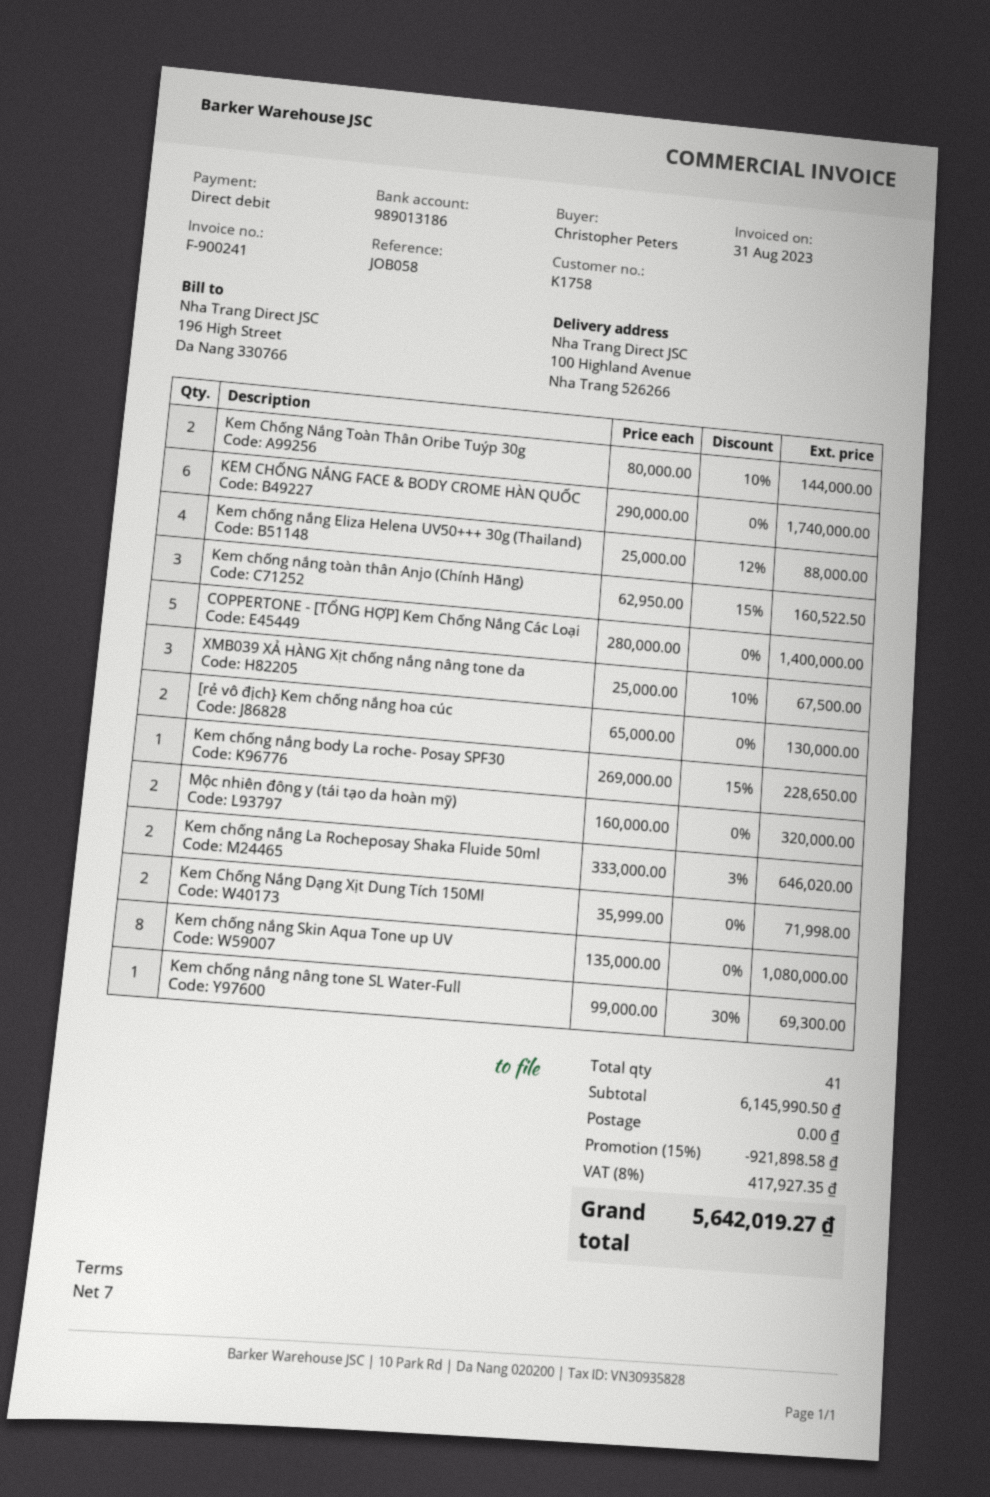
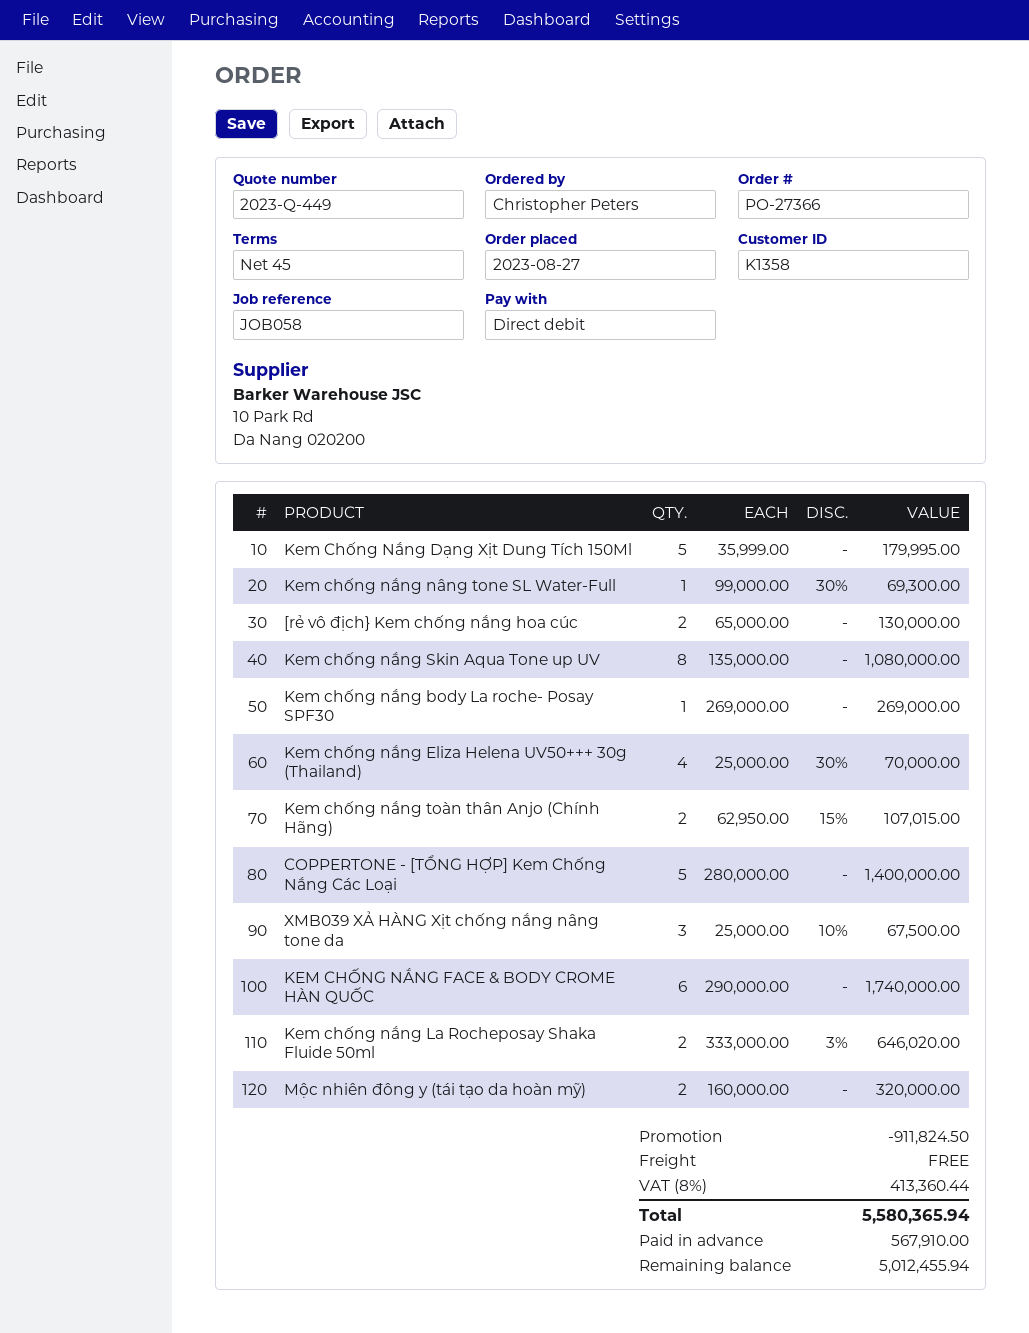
payment terms: 7 days -> 45 days
customer number: K1758 -> K1358
Kem Chống Nắng Toàn Thân Oribe Tuýp 30g: 2 x 80000.00 - 10% = 144000.00 -> none
Kem chống nắng Eliza Helena UV50+++ 30g (Thailand): 4 x 25000.00 - 12% = 88000.00 -> 4 x 25000.00 - 30% = 70000.00
Kem chống nắng toàn thân Anjo (Chính Hãng): 3 x 62950.00 - 15% = 160522.50 -> 2 x 62950.00 - 15% = 107015.00
Kem chống nắng body La roche- Posay SPF30: 1 x 269000.00 - 15% = 228650.00 -> 1 x 269000.00 = 269000.00
Kem Chống Nắng Dạng Xịt Dung Tích 150Ml: 2 x 35999.00 = 71998.00 -> 5 x 35999.00 = 179995.00
discount: 921898.58 -> 911824.50
tax: 8% = 417927.35 -> 8% = 413360.44
total: 5642019.27 -> 5580365.94

